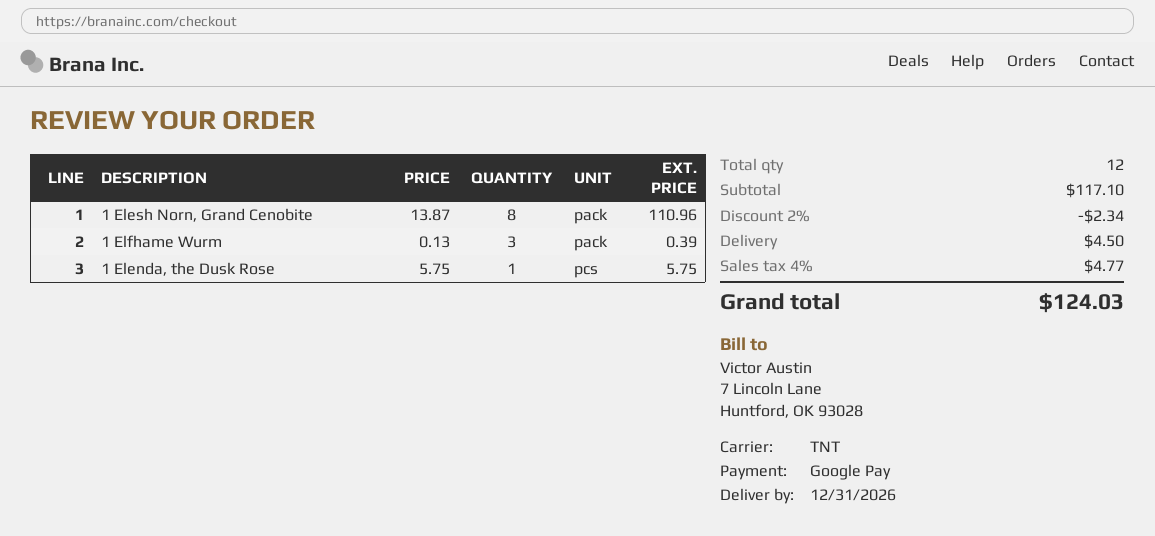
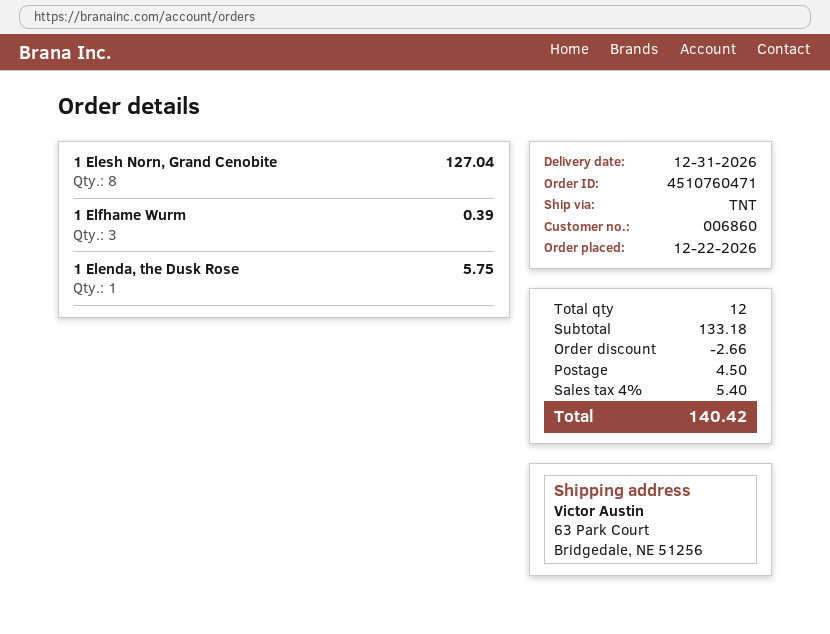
1 Elesh Norn, Grand Cenobite: 8 for 110.96 -> 8 for 127.04
subtotal: 117.10 -> 133.18
discount: 2.34 -> 2.66
tax: 4% = 4.77 -> 4% = 5.40
total: 124.03 -> 140.42

